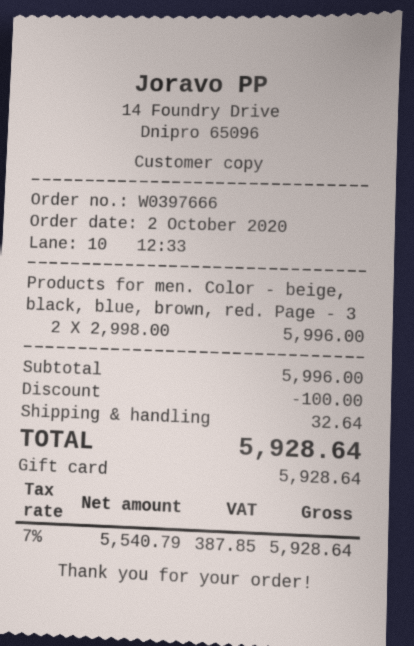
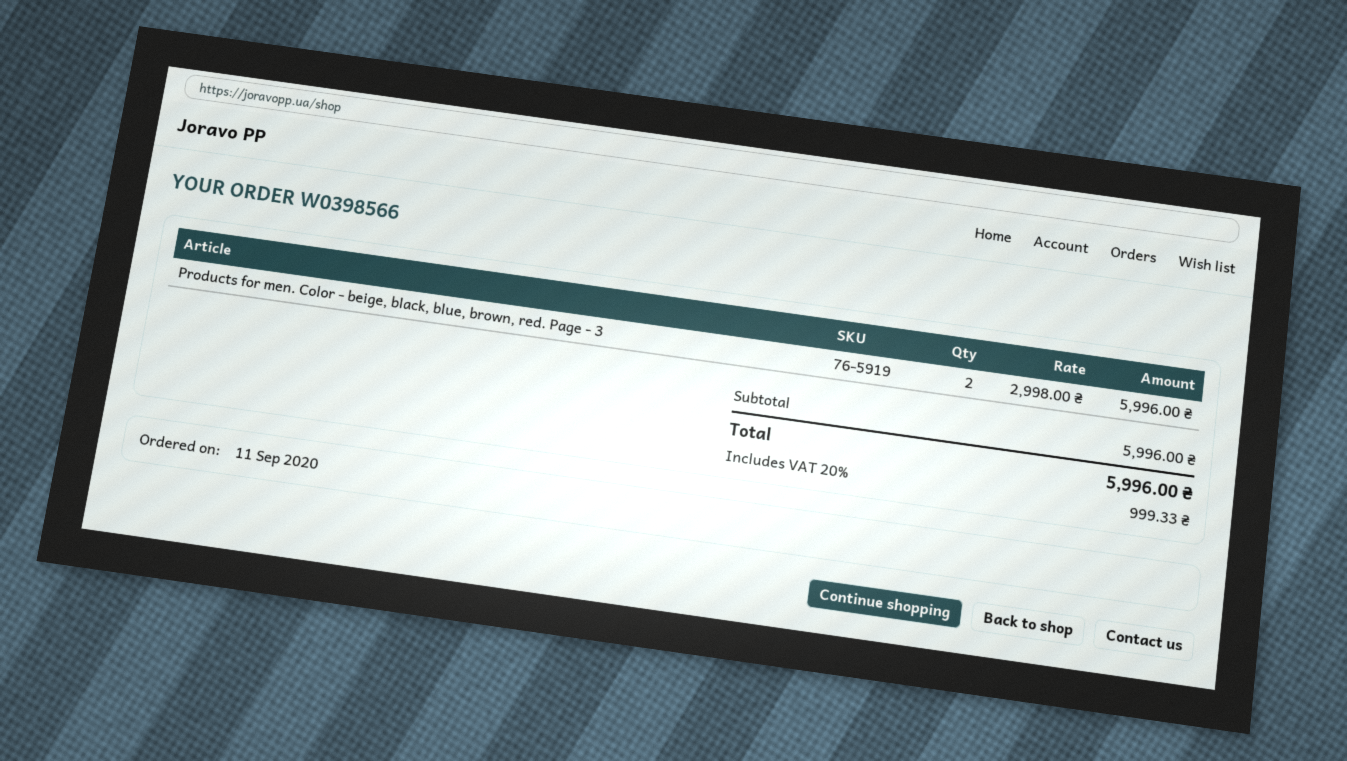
order number: W0397666 -> W0398566
order date: 2020-10-02 -> 2020-09-11
discount: 100.00 -> none
shipping: 32.64 -> none
tax: 7% = 387.85 -> 20% = 999.33
total: 5928.64 -> 5996.00

